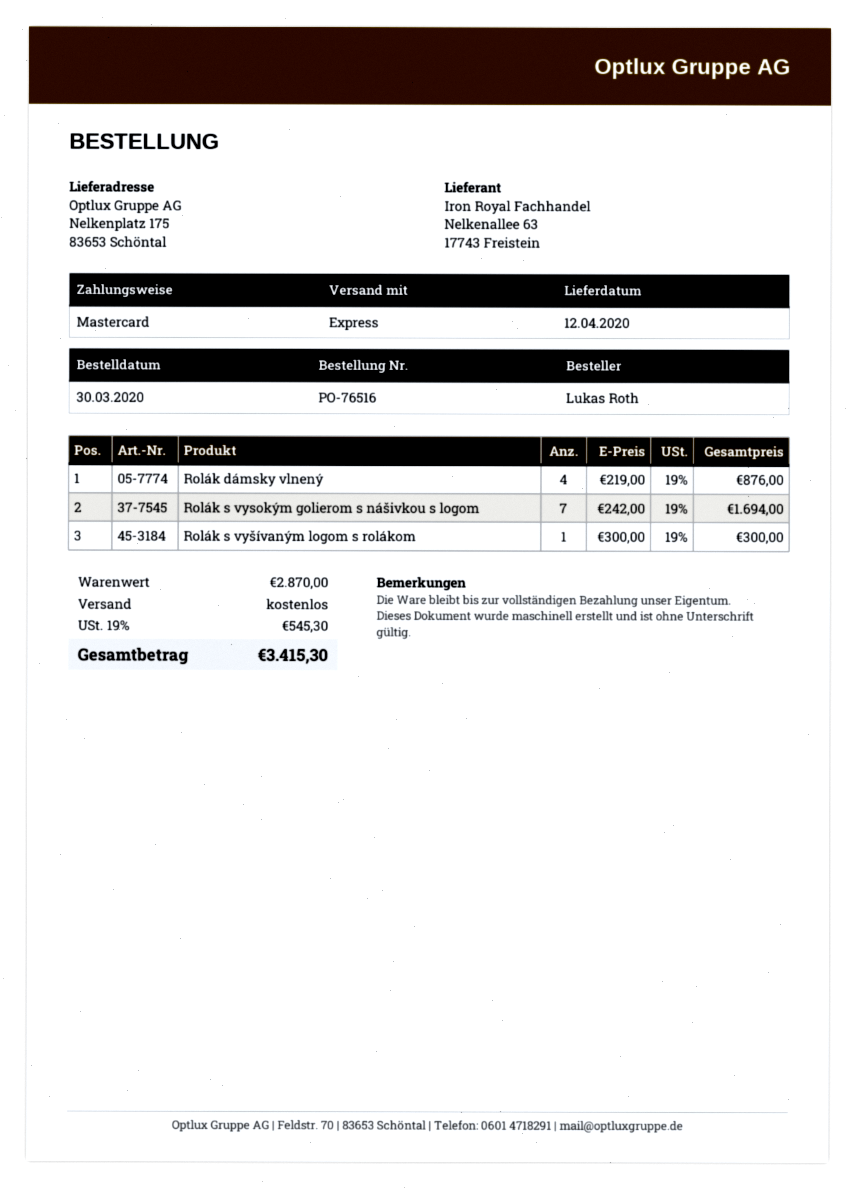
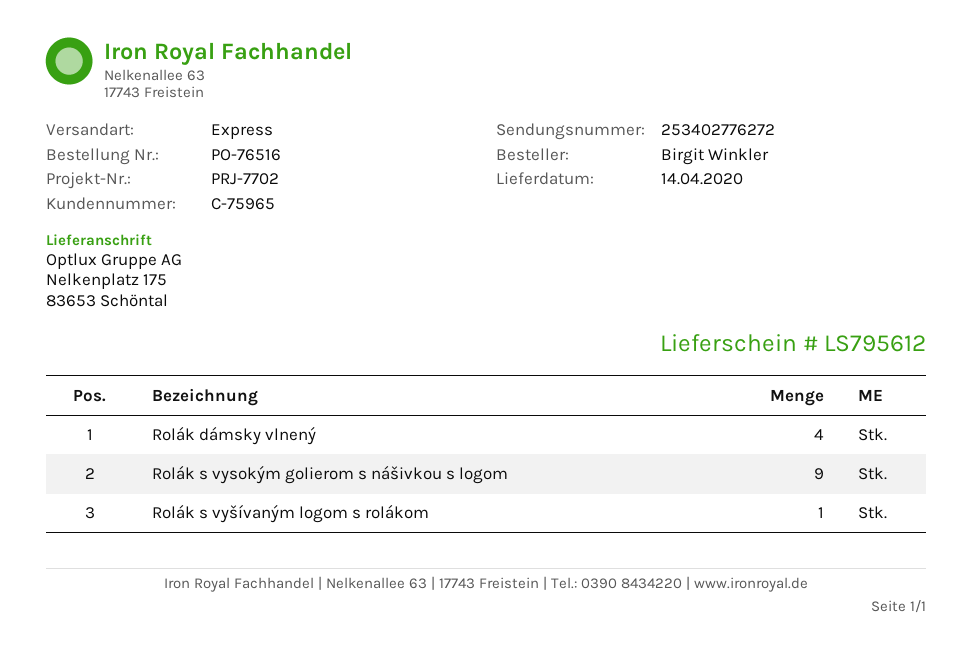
delivery date: 2020-04-12 -> 2020-04-14
ordered by: Lukas Roth -> Birgit Winkler
Rolák s vysokým golierom s nášivkou s logom: 7 -> 9

